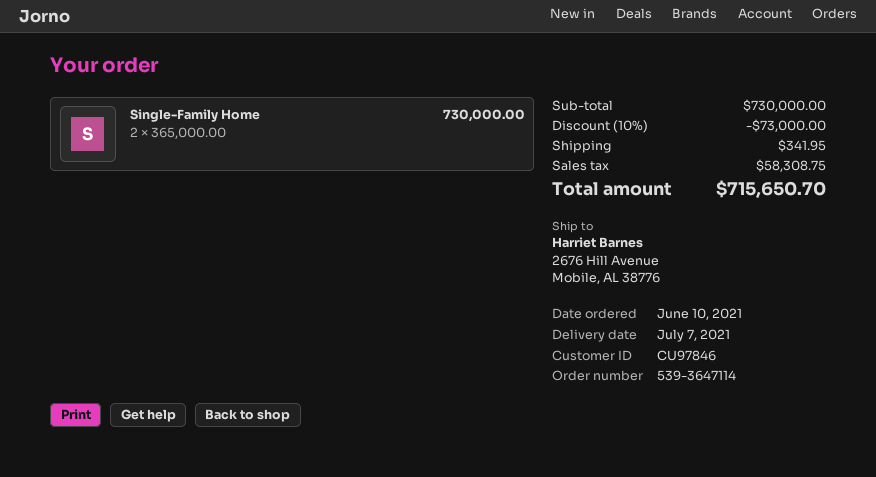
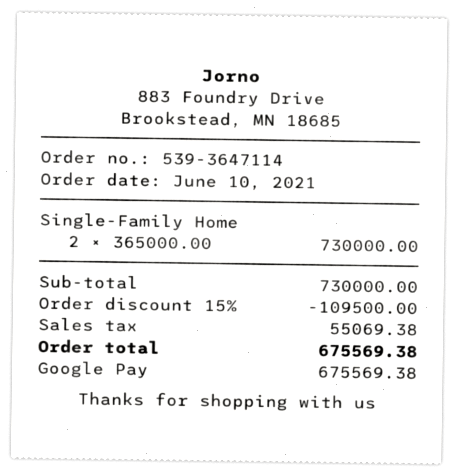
discount: 10% = 73000.00 -> 15% = 109500.00
shipping: 341.95 -> none
tax: 58308.75 -> 55069.38
total: 715650.70 -> 675569.38

